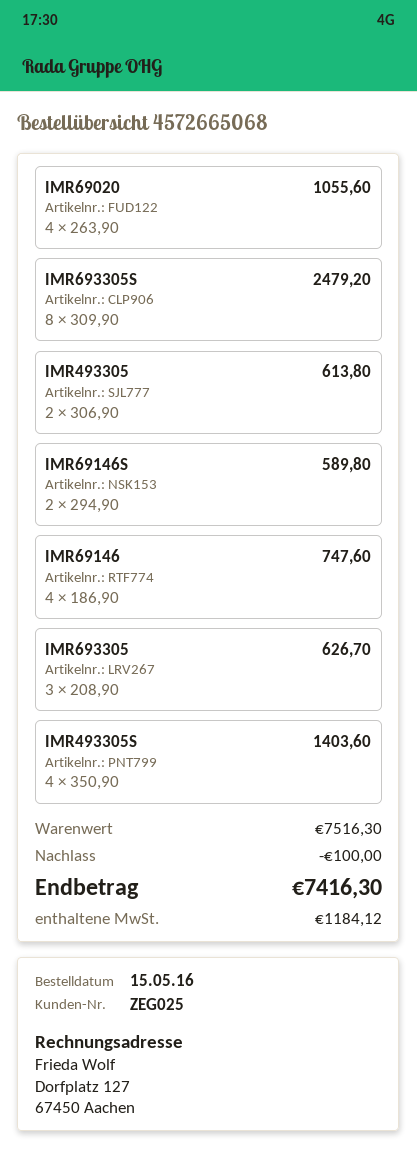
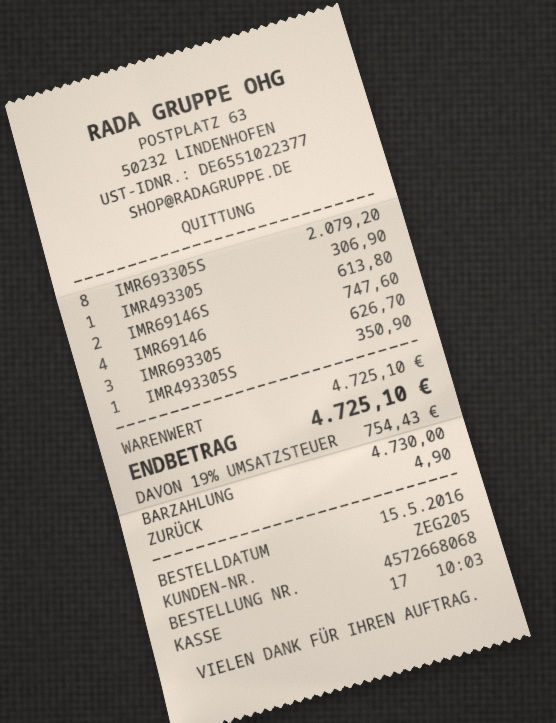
order number: 4572665068 -> 4572668068
customer number: ZEG025 -> ZEG205
IMR69020: 4 for 1055.60 -> none
IMR693305S: 8 for 2479.20 -> 8 for 2079.20
IMR493305: 2 for 613.80 -> 1 for 306.90
IMR69146S: 2 for 589.80 -> 2 for 613.80
IMR493305S: 4 for 1403.60 -> 1 for 350.90
subtotal: 7516.30 -> 4725.10
discount: 100.00 -> none
tax: 1184.12 -> 754.43
total: 7416.30 -> 4725.10

